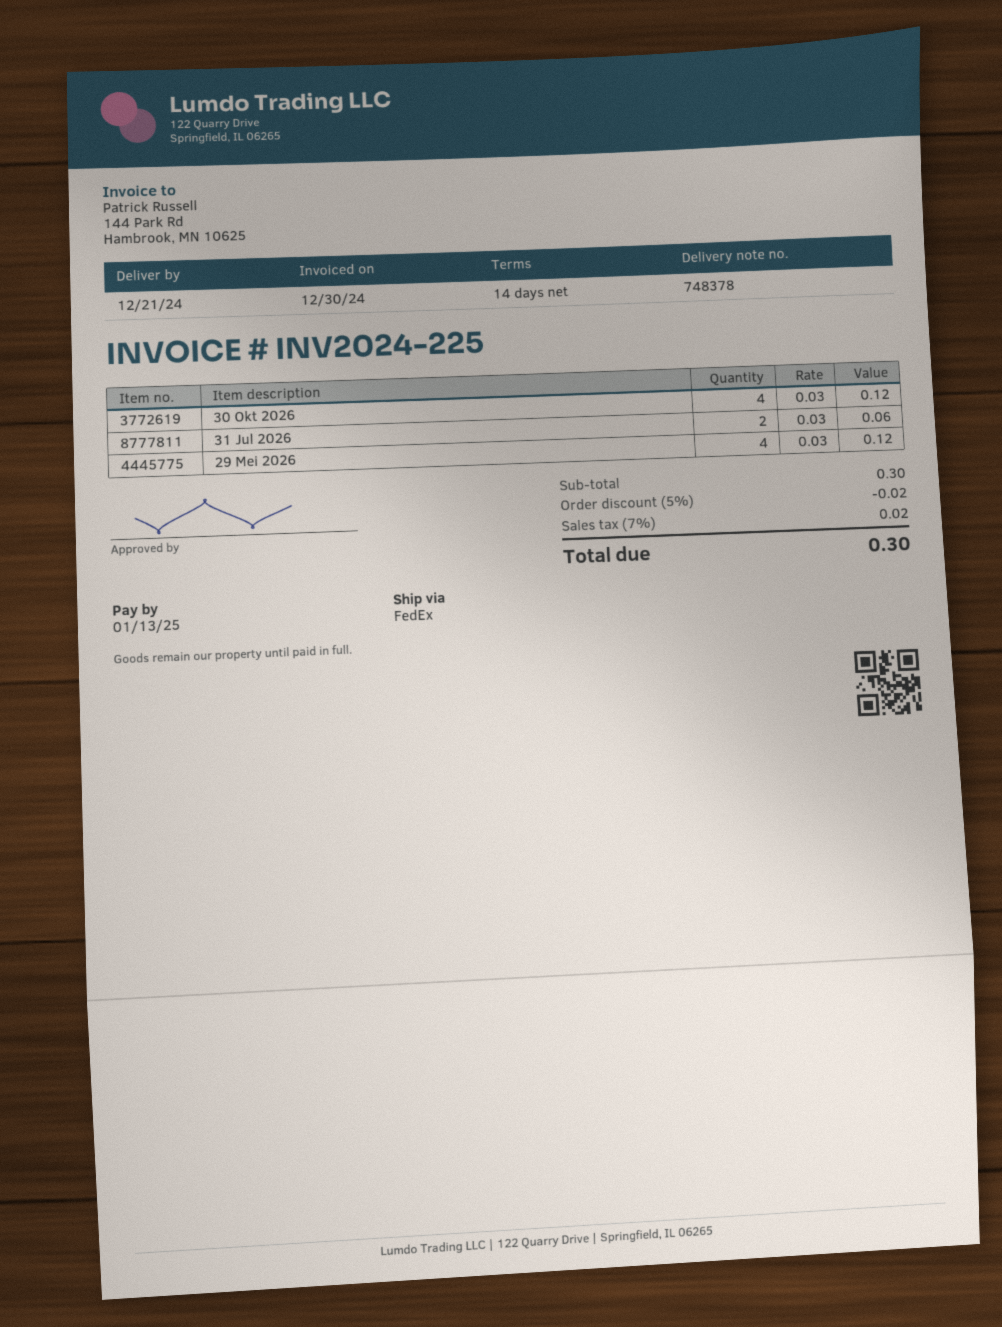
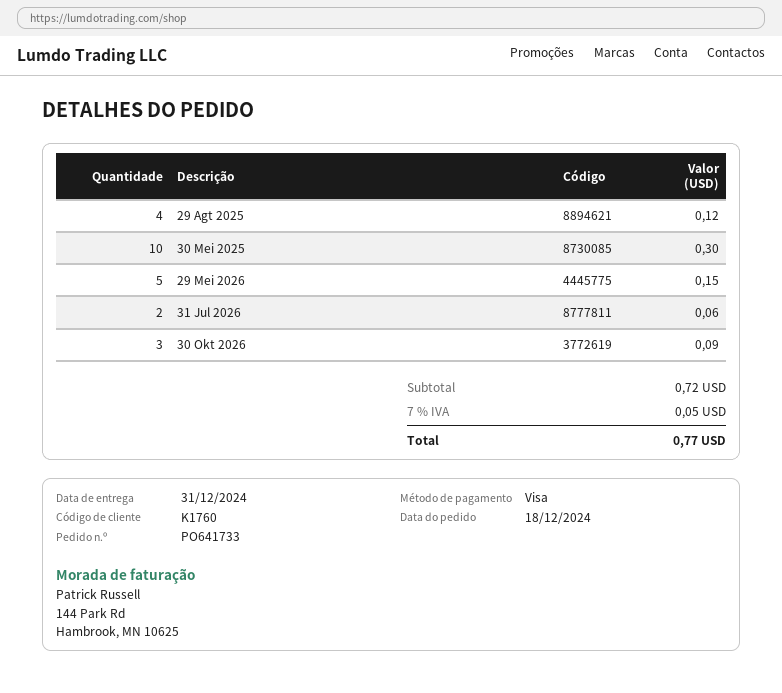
delivery date: 2024-12-21 -> 2024-12-31
30 Okt 2026: 4 for 0.12 -> 3 for 0.09
29 Mei 2026: 4 for 0.12 -> 5 for 0.15
29 Agt 2025: none -> 4 for 0.12
30 Mei 2025: none -> 10 for 0.30
subtotal: 0.30 -> 0.72
discount: 5% = 0.02 -> none
tax: 7% = 0.02 -> 7% = 0.05
total: 0.30 -> 0.77

